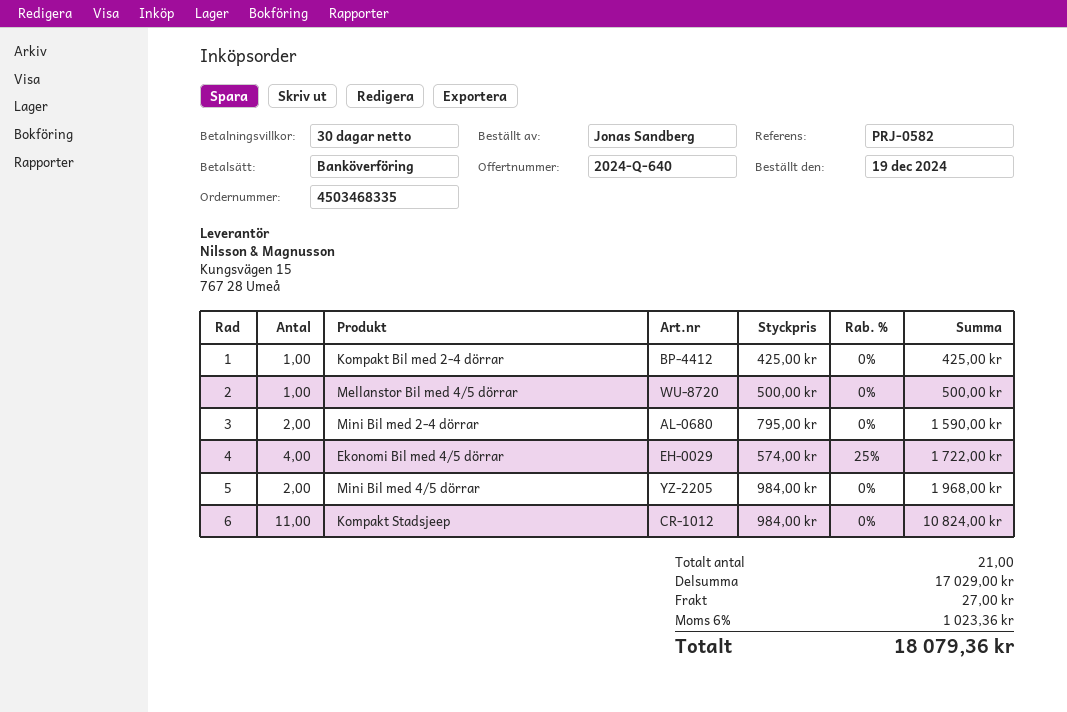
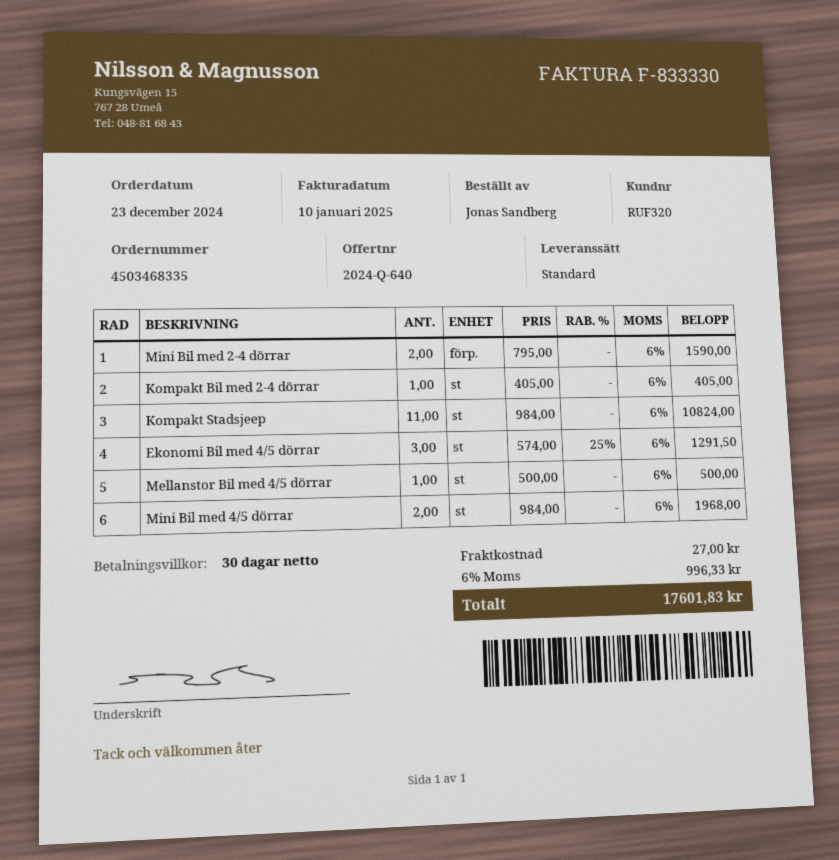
order date: 2024-12-19 -> 2024-12-23
Kompakt Bil med 2-4 dörrar: 1 x 425.00 = 425.00 -> 1 x 405.00 = 405.00
Ekonomi Bil med 4/5 dörrar: 4 x 574.00 - 25% = 1722.00 -> 3 x 574.00 - 25% = 1291.50
tax: 6% = 1023.36 -> 6% = 996.33
total: 18079.36 -> 17601.83

